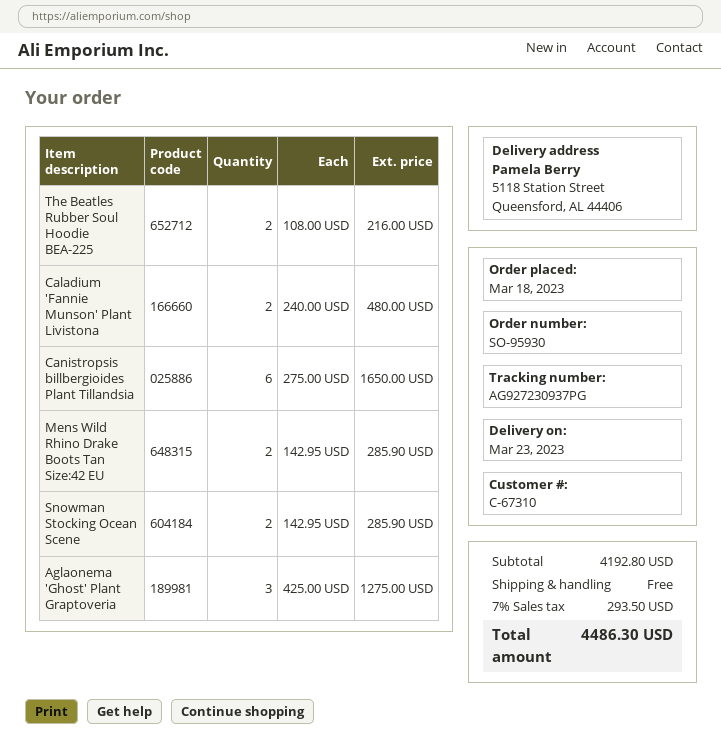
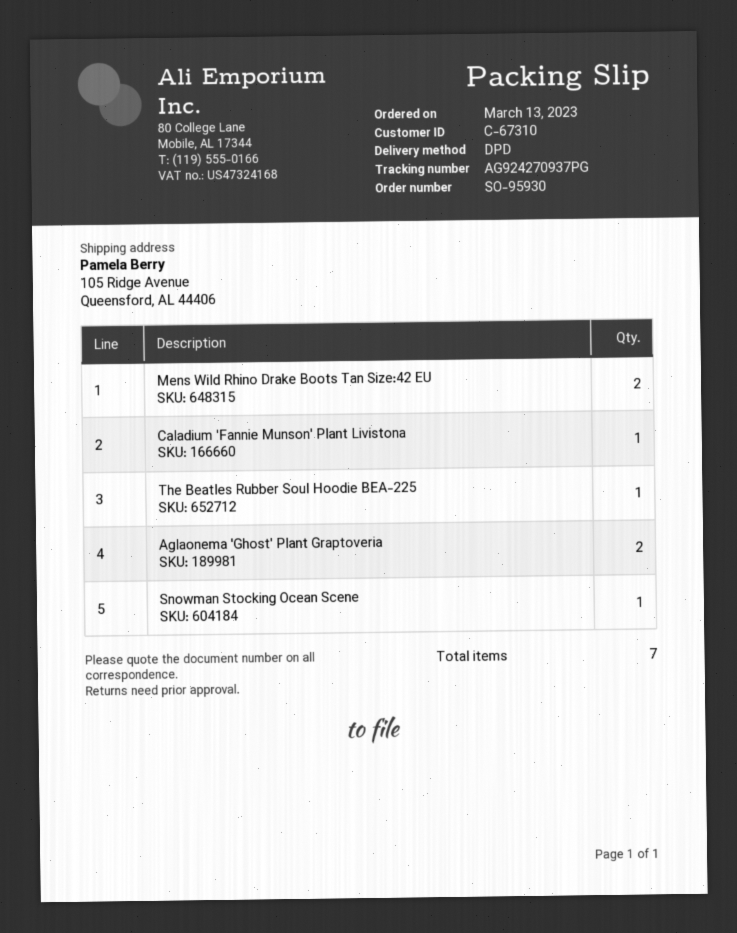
order date: 2023-03-18 -> 2023-03-13
tracking number: AG927230937PG -> AG924270937PG
ship to: 5118 Station Street, Queensford, AL 44406 -> 105 Ridge Avenue, Queensford, AL 44406
The Beatles Rubber Soul Hoodie BEA-225: 2 -> 1
Caladium 'Fannie Munson' Plant Livistona: 2 -> 1
Canistropsis billbergioides Plant Tillandsia: 6 -> none
Snowman Stocking Ocean Scene: 2 -> 1
Aglaonema 'Ghost' Plant Graptoveria: 3 -> 2

